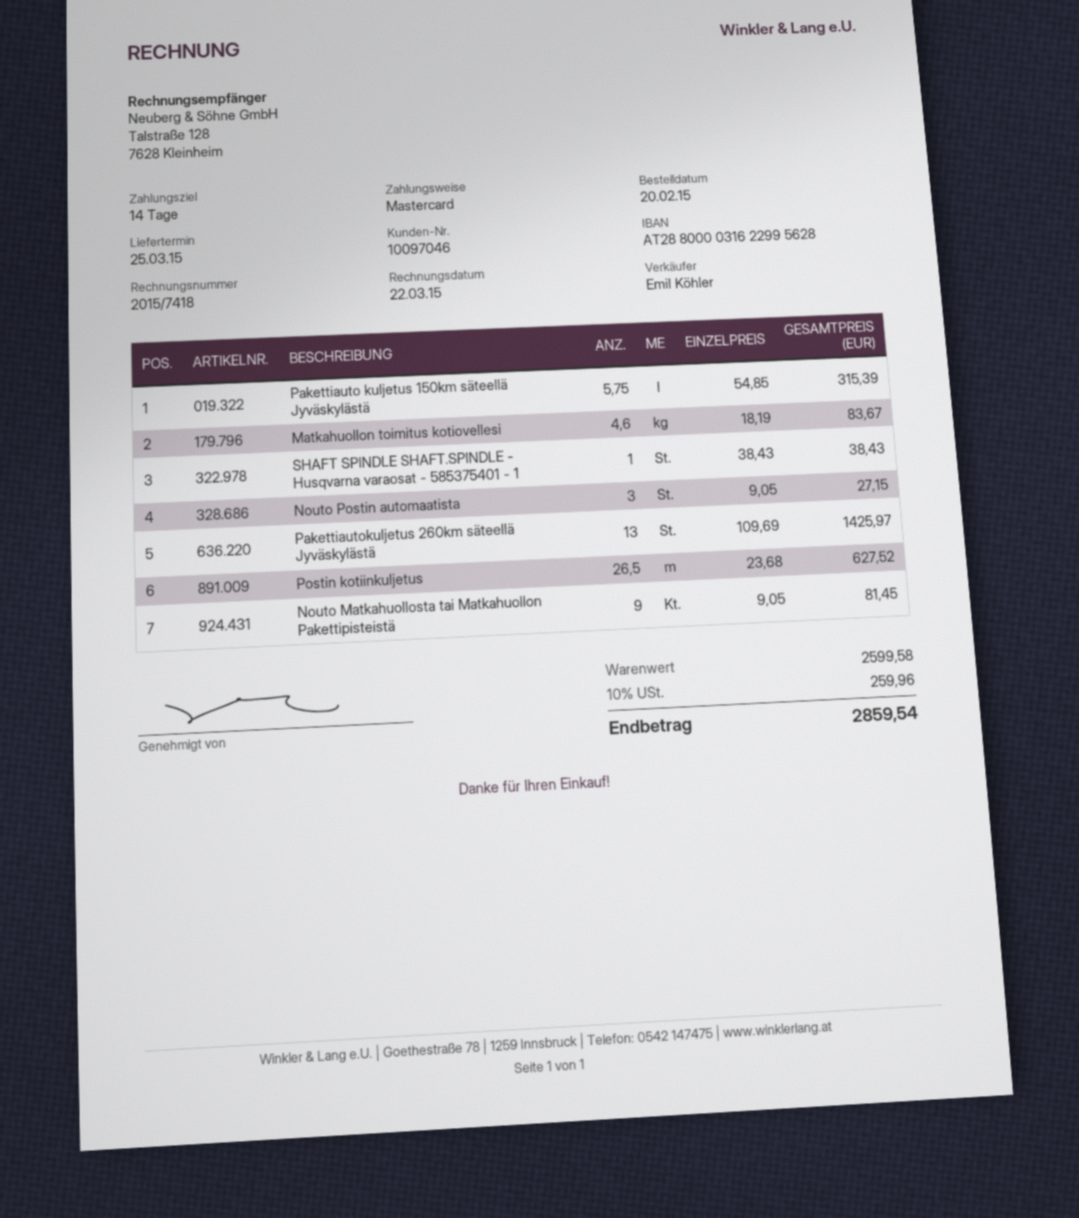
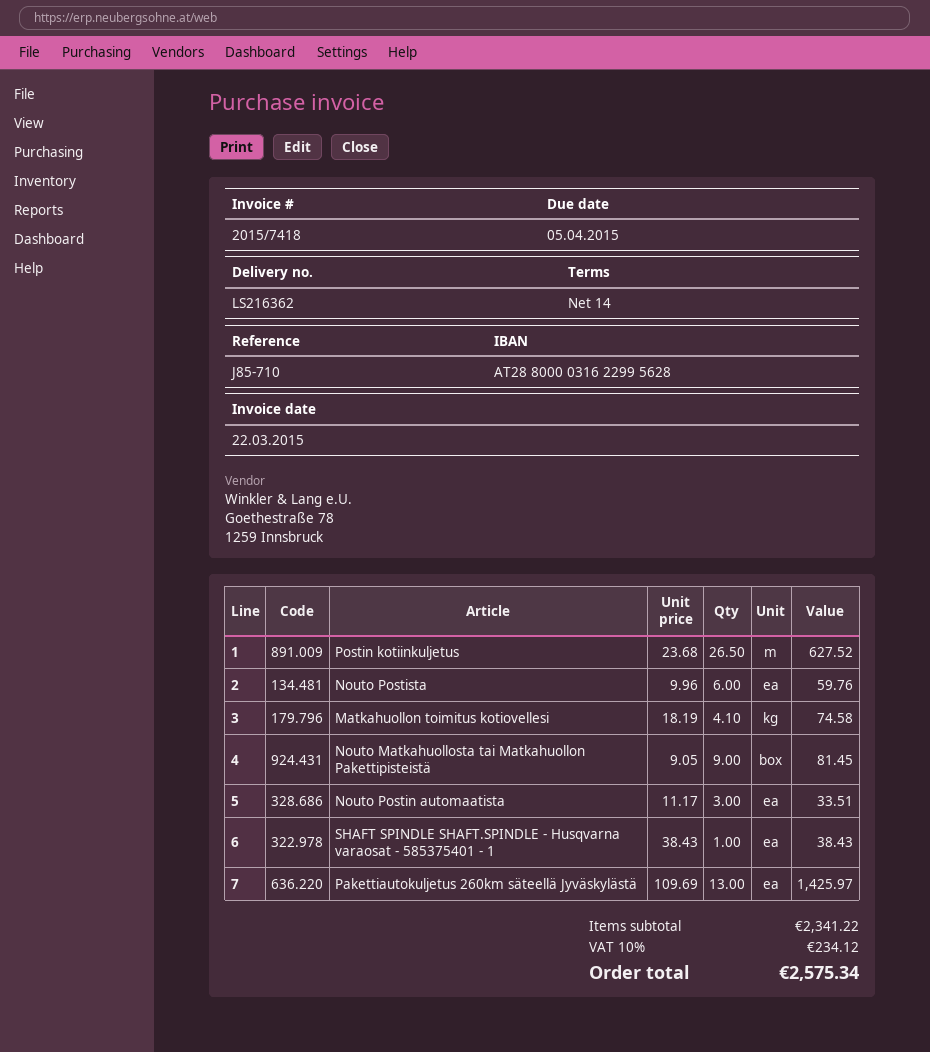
Pakettiauto kuljetus 150km säteellä Jyväskylästä: 5.75 x 54.85 = 315.39 -> none
Matkahuollon toimitus kotiovellesi: 4.6 x 18.19 = 83.67 -> 4.1 x 18.19 = 74.58
Nouto Postin automaatista: 3 x 9.05 = 27.15 -> 3 x 11.17 = 33.51
Nouto Postista: none -> 6 x 9.96 = 59.76
subtotal: 2599.58 -> 2341.22
tax: 10% = 259.96 -> 10% = 234.12
total: 2859.54 -> 2575.34

